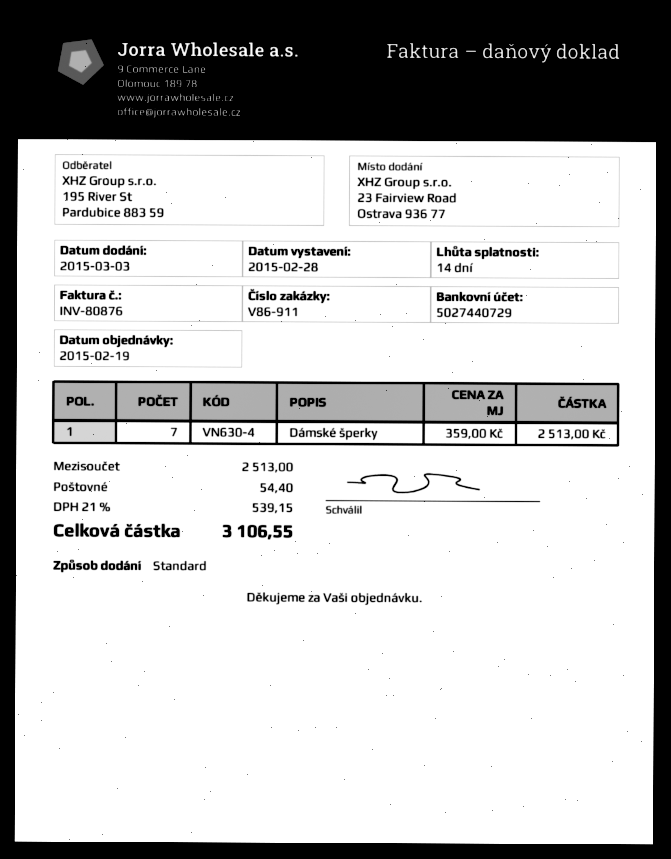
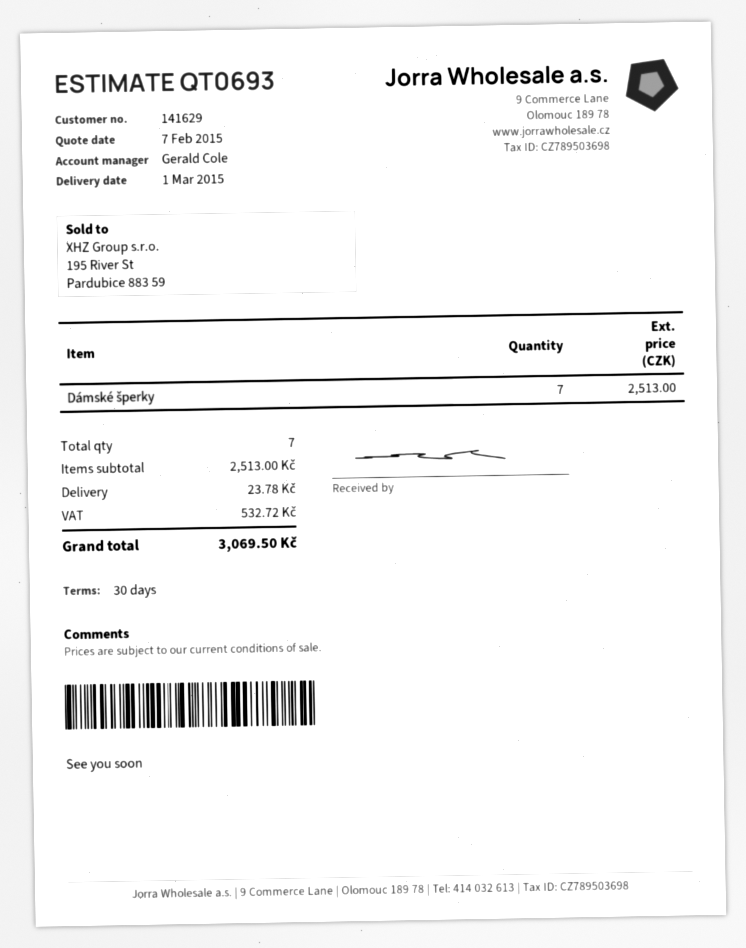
delivery date: 2015-03-03 -> 2015-03-01
payment terms: 14 days -> 30 days
shipping: 54.40 -> 23.78
tax: 539.15 -> 532.72
total: 3106.55 -> 3069.50

